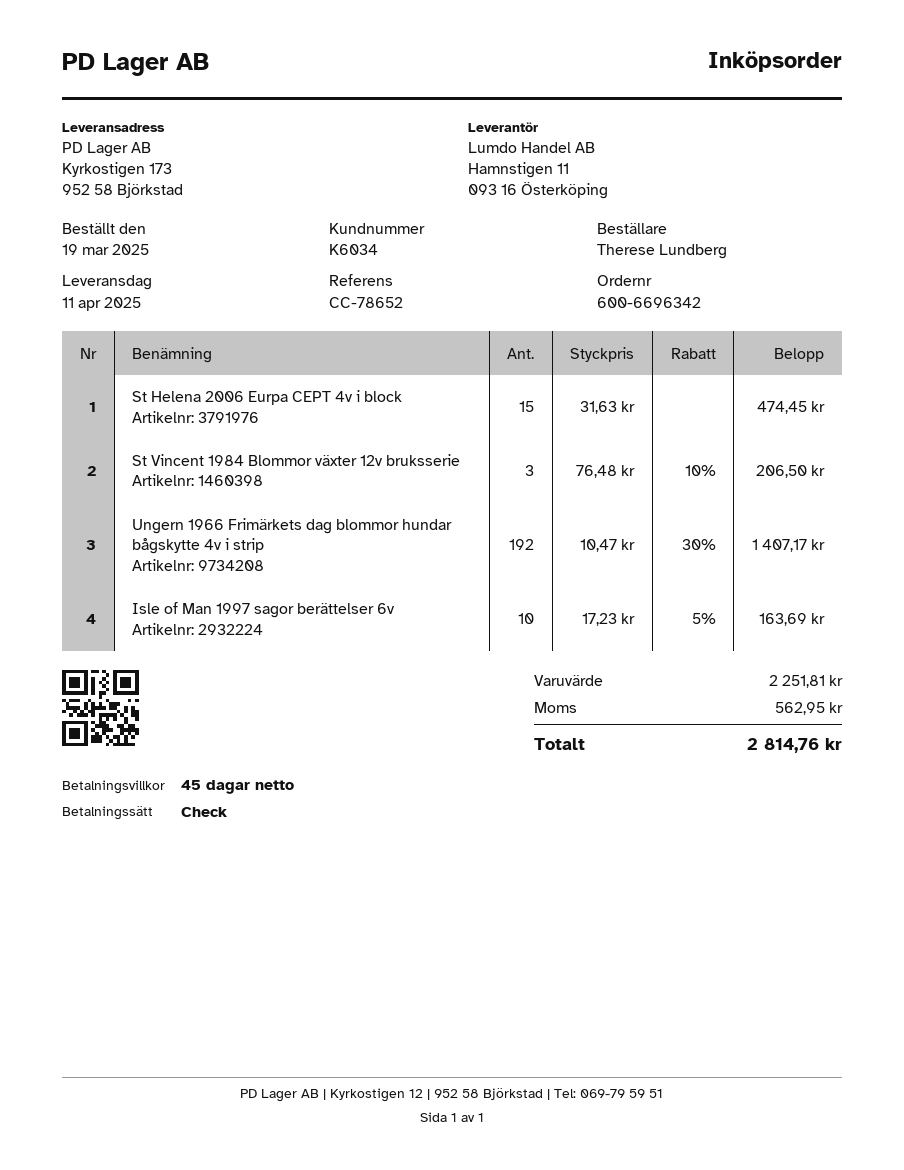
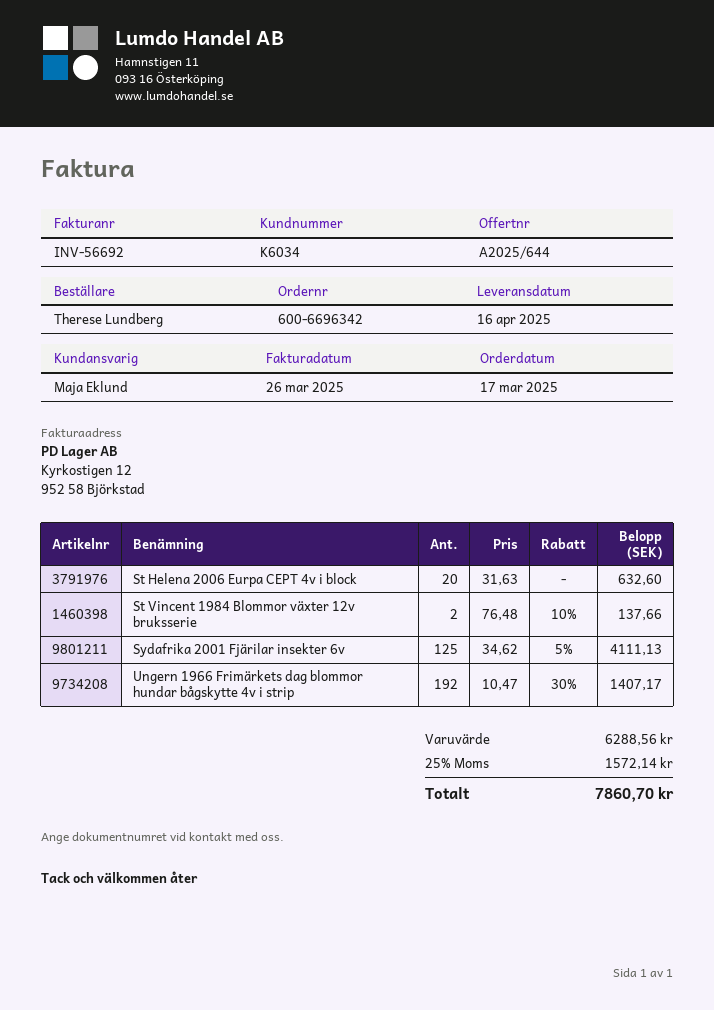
order date: 2025-03-19 -> 2025-03-17
delivery date: 2025-04-11 -> 2025-04-16
St Helena 2006 Eurpa CEPT 4v i block: 15 x 31.63 = 474.45 -> 20 x 31.63 = 632.60
St Vincent 1984 Blommor växter 12v bruksserie: 3 x 76.48 - 10% = 206.50 -> 2 x 76.48 - 10% = 137.66
Isle of Man 1997 sagor berättelser 6v: 10 x 17.23 - 5% = 163.69 -> none
Sydafrika 2001 Fjärilar insekter 6v: none -> 125 x 34.62 - 5% = 4111.13
subtotal: 2251.81 -> 6288.56
tax: 562.95 -> 1572.14
total: 2814.76 -> 7860.70

